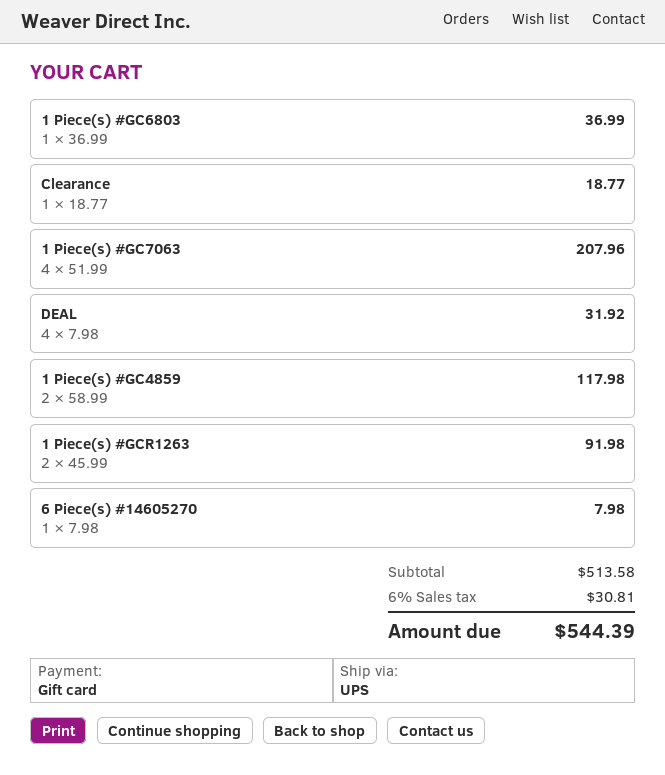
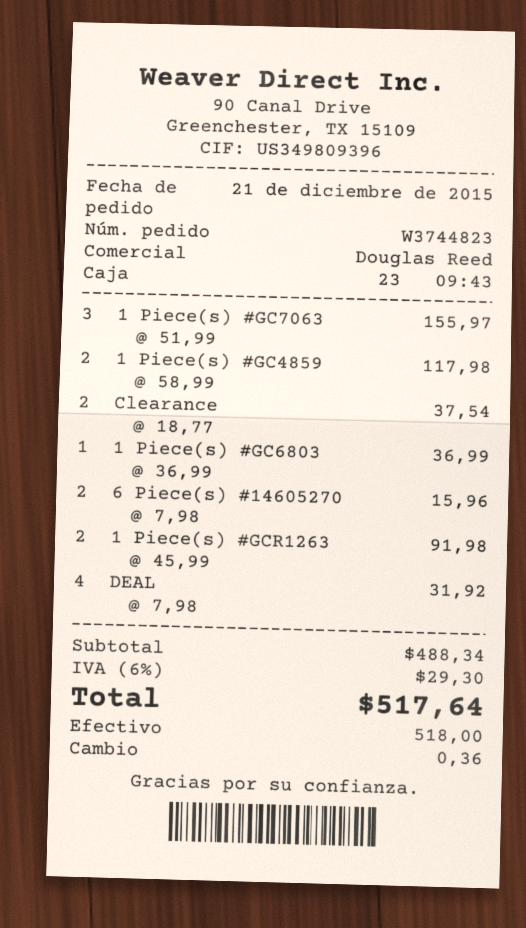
payment method: gift card -> cash
Clearance: 1 x 18.77 = 18.77 -> 2 x 18.77 = 37.54
1 Piece(s) #GC7063: 4 x 51.99 = 207.96 -> 3 x 51.99 = 155.97
6 Piece(s) #14605270: 1 x 7.98 = 7.98 -> 2 x 7.98 = 15.96
subtotal: 513.58 -> 488.34
tax: 6% = 30.81 -> 6% = 29.30
total: 544.39 -> 517.64

